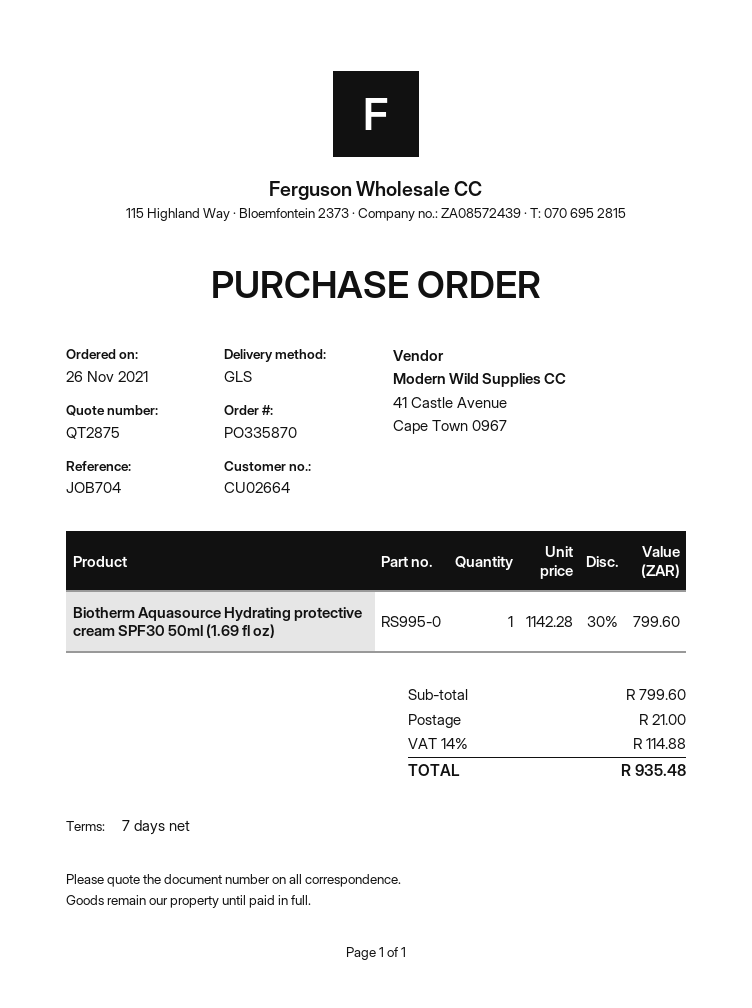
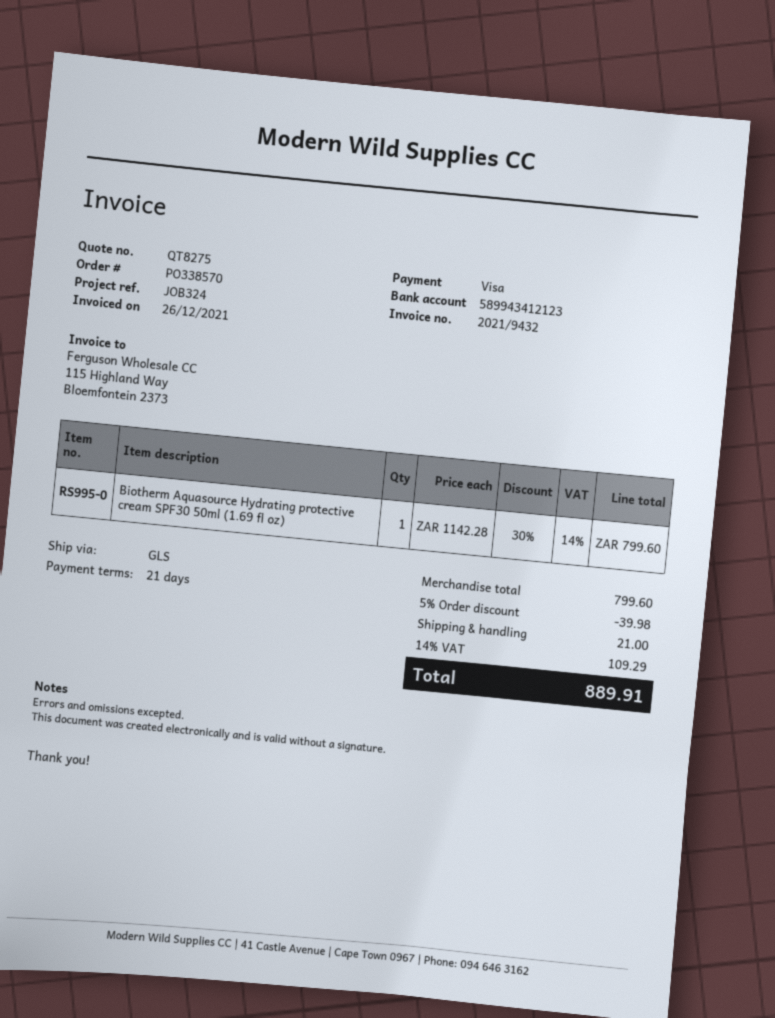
quote number: QT2875 -> QT8275
order number: PO335870 -> PO338570
payment terms: 7 days -> 21 days
reference: JOB704 -> JOB324
discount: none -> 5% = 39.98
tax: 14% = 114.88 -> 14% = 109.29
total: 935.48 -> 889.91

